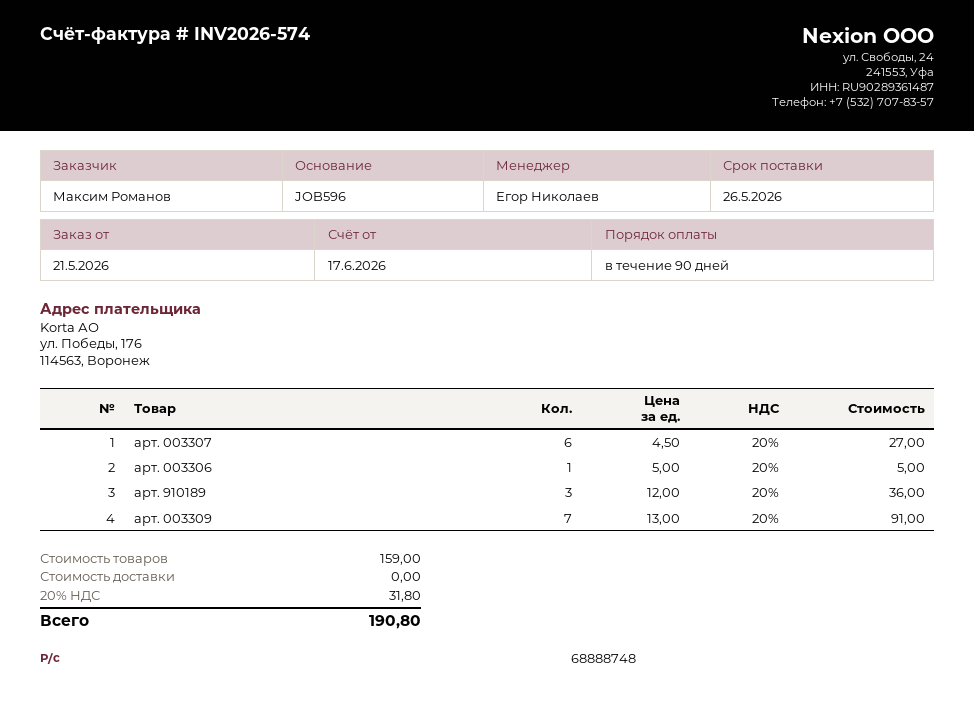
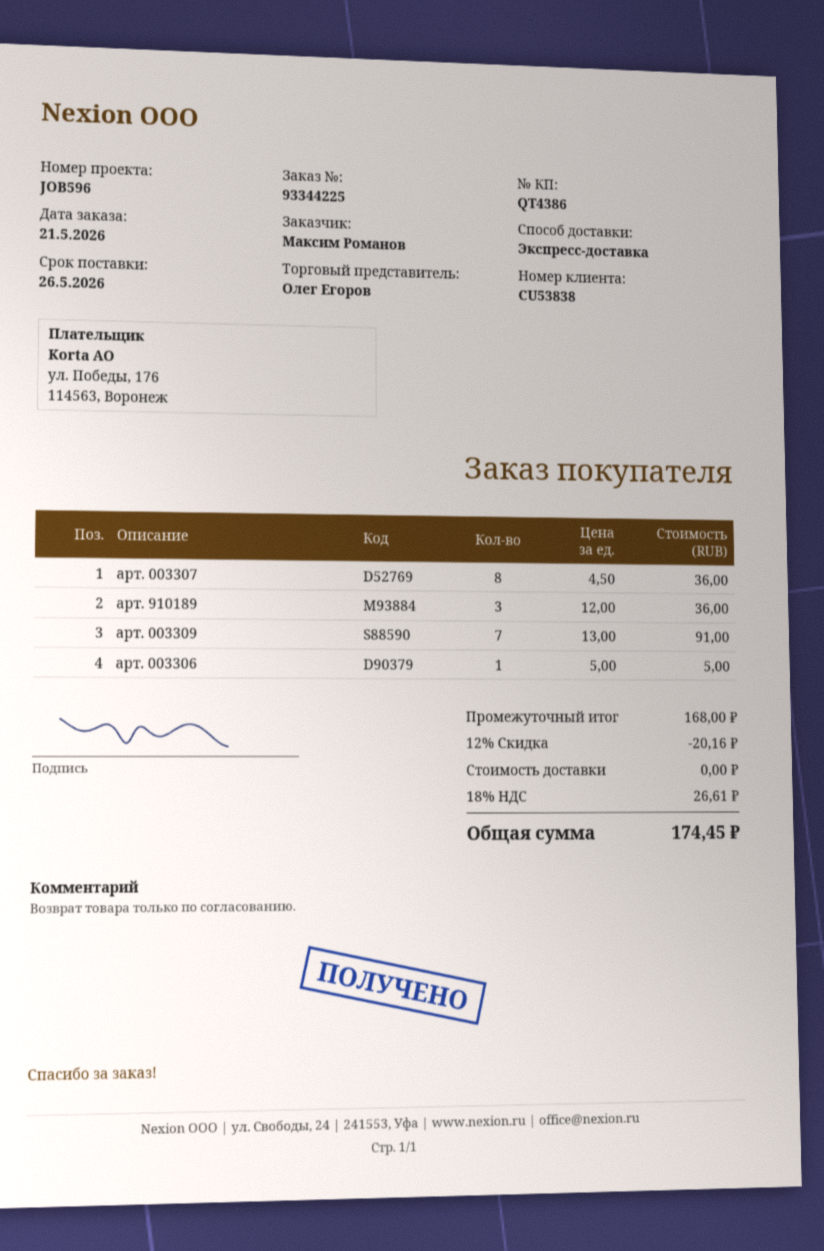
sales rep: Егор Николаев -> Олег Егоров
арт. 003307: 6 x 4.50 = 27.00 -> 8 x 4.50 = 36.00
subtotal: 159.00 -> 168.00
discount: none -> 12% = 20.16
tax: 20% = 31.80 -> 18% = 26.61
total: 190.80 -> 174.45

